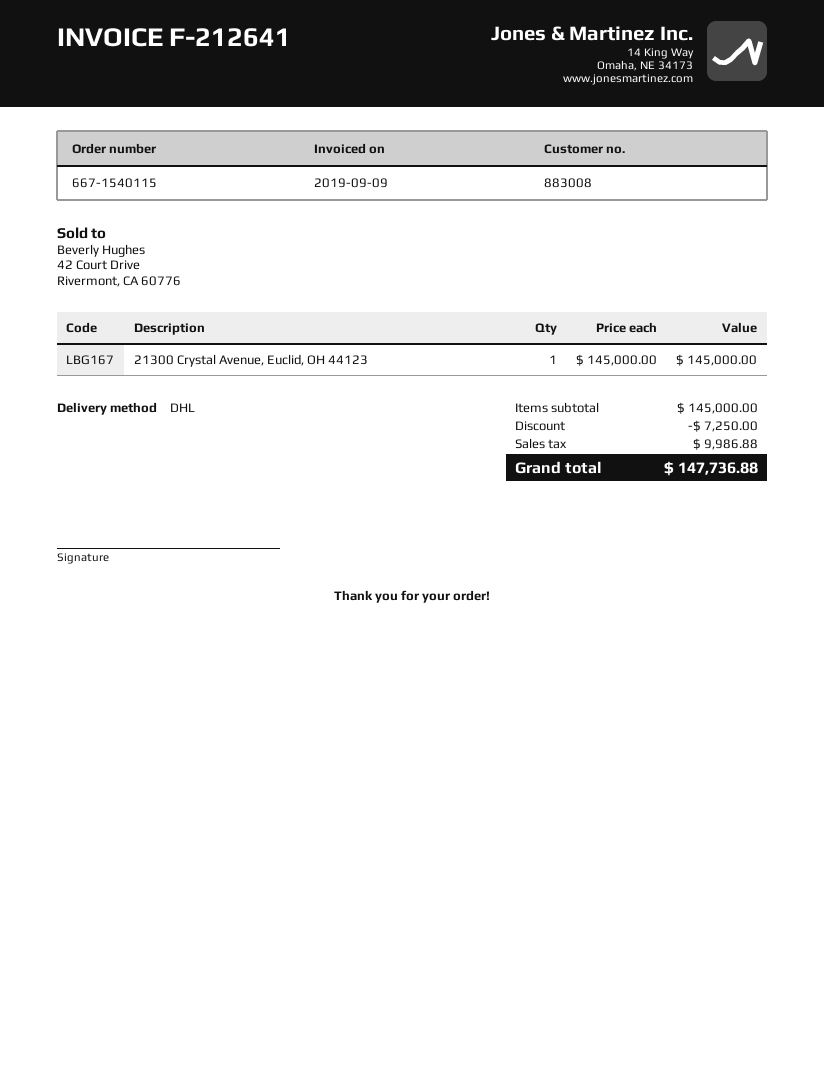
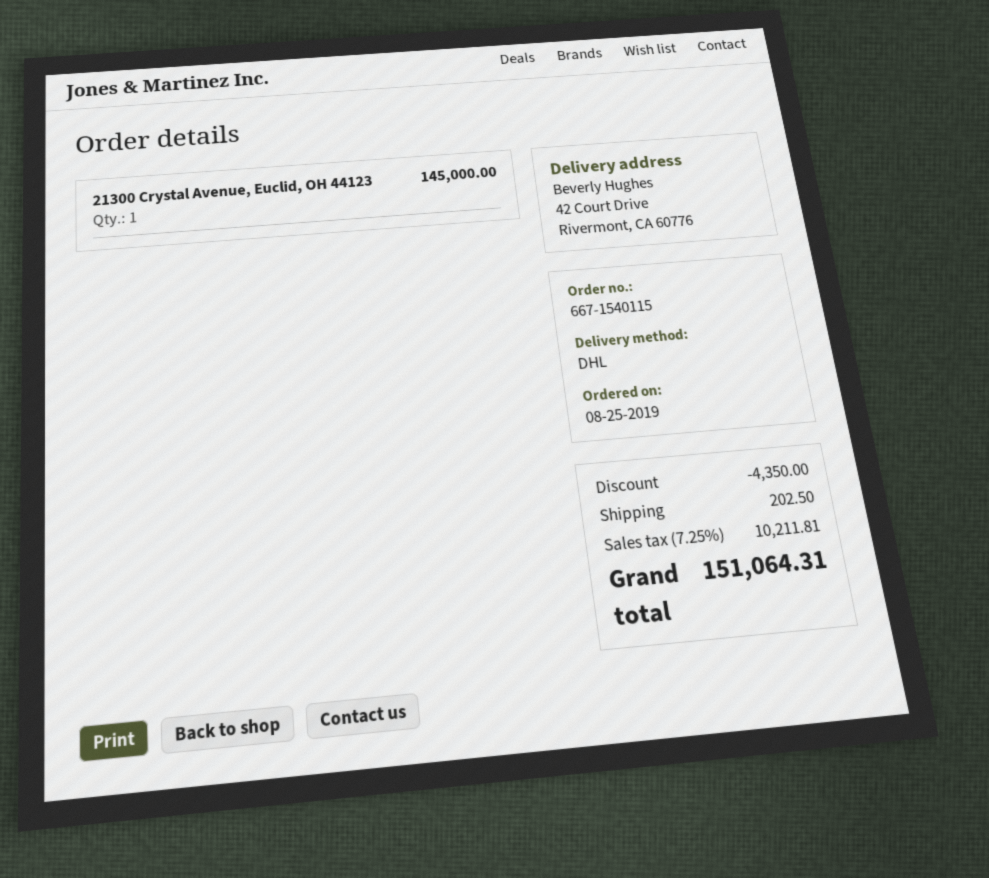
discount: 7250.00 -> 4350.00
shipping: none -> 202.50
tax: 9986.88 -> 10211.81
total: 147736.88 -> 151064.31

